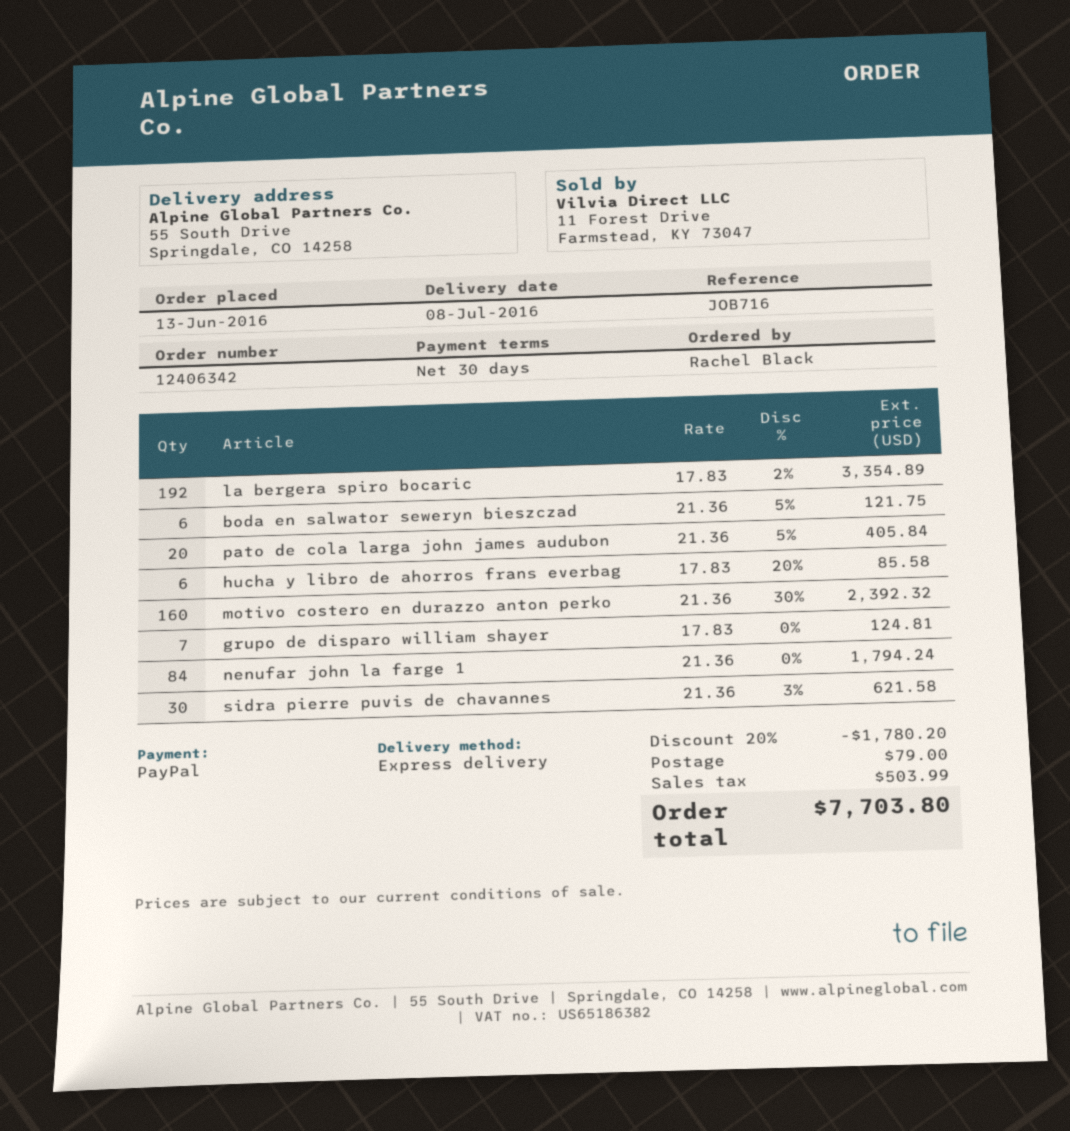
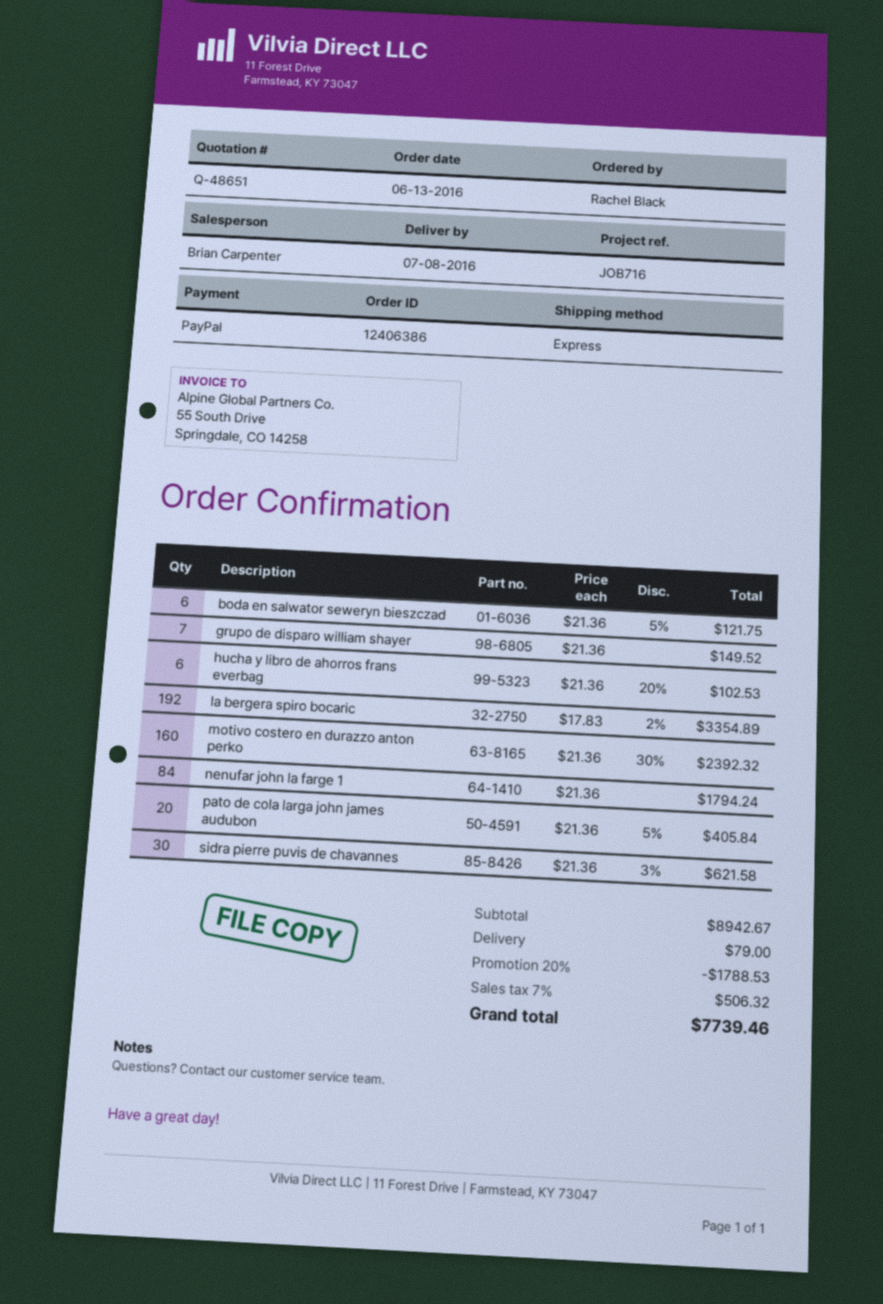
order number: 12406342 -> 12406386
hucha y libro de ahorros frans everbag: 6 x 17.83 - 20% = 85.58 -> 6 x 21.36 - 20% = 102.53
grupo de disparo william shayer: 7 x 17.83 = 124.81 -> 7 x 21.36 = 149.52
discount: 20% = 1780.20 -> 20% = 1788.53
tax: 503.99 -> 506.32
total: 7703.80 -> 7739.46

